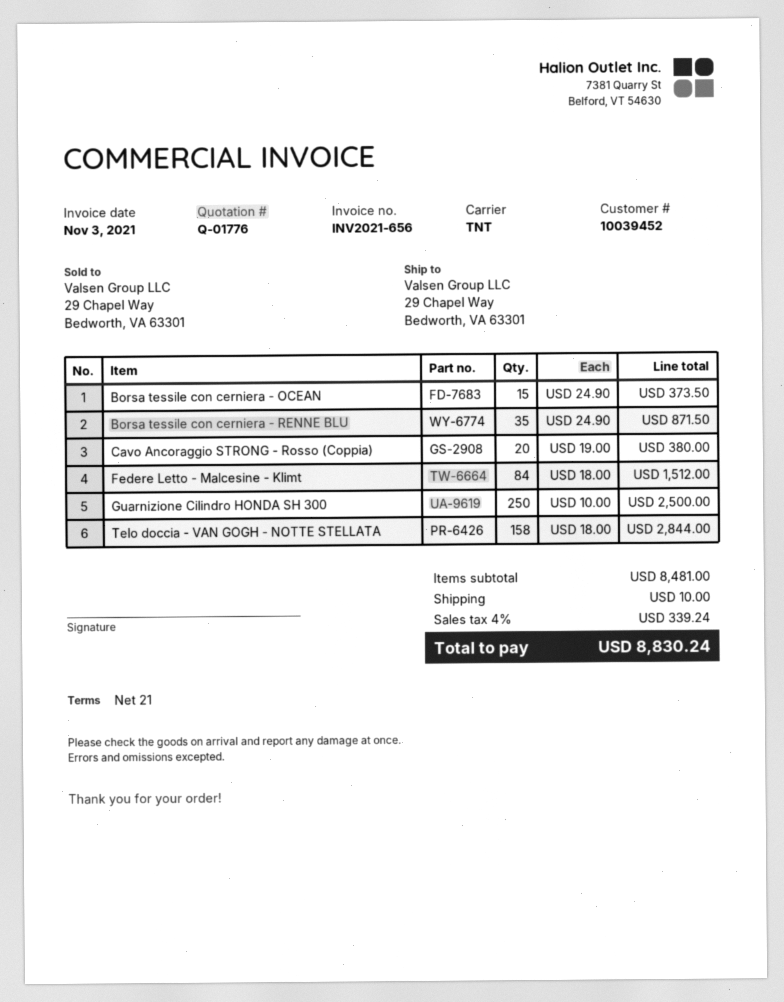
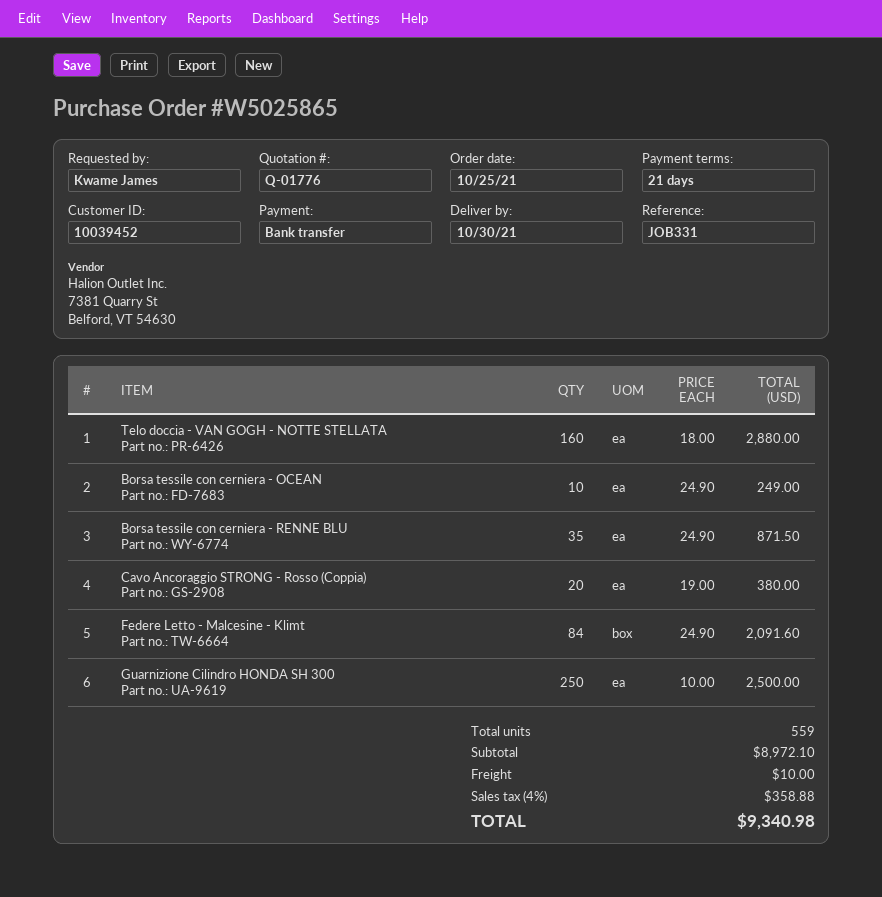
Borsa tessile con cerniera - OCEAN: 15 x 24.90 = 373.50 -> 10 x 24.90 = 249.00
Federe Letto - Malcesine - Klimt: 84 x 18.00 = 1512.00 -> 84 x 24.90 = 2091.60
Telo doccia - VAN GOGH - NOTTE STELLATA: 158 x 18.00 = 2844.00 -> 160 x 18.00 = 2880.00
subtotal: 8481.00 -> 8972.10
tax: 4% = 339.24 -> 4% = 358.88
total: 8830.24 -> 9340.98

